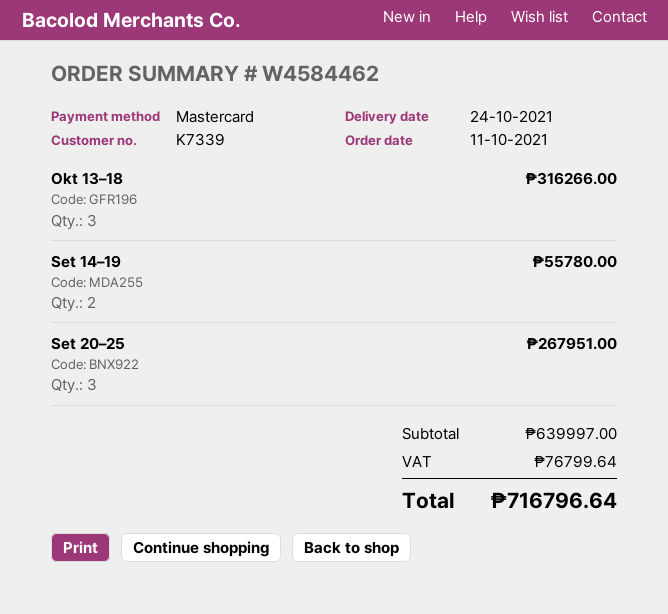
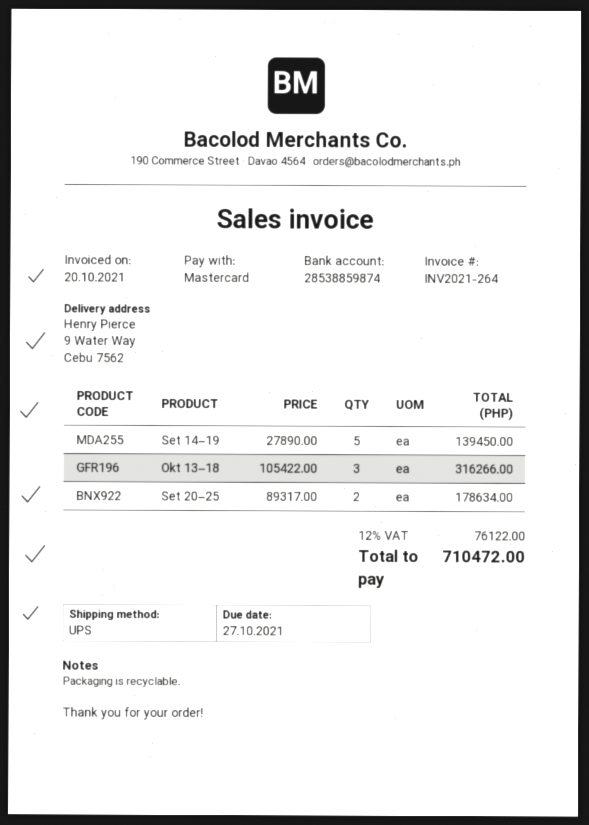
Set 14–19: 2 for 55780.00 -> 5 for 139450.00
Set 20–25: 3 for 267951.00 -> 2 for 178634.00
tax: 76799.64 -> 76122.00
total: 716796.64 -> 710472.00

